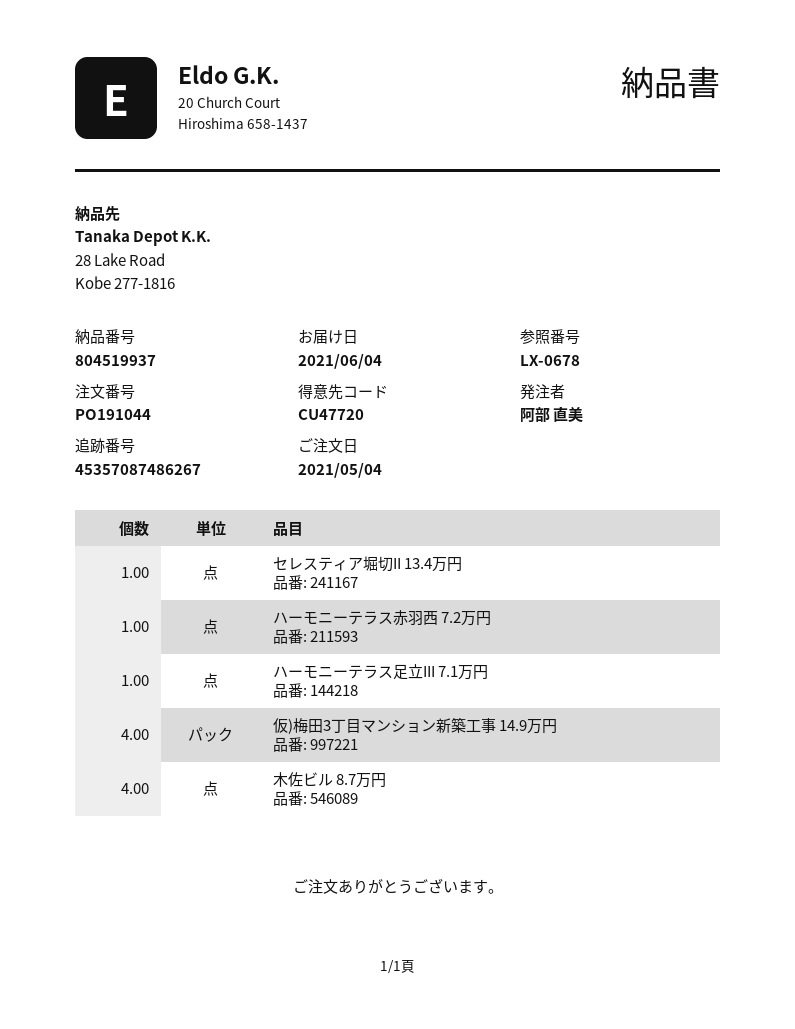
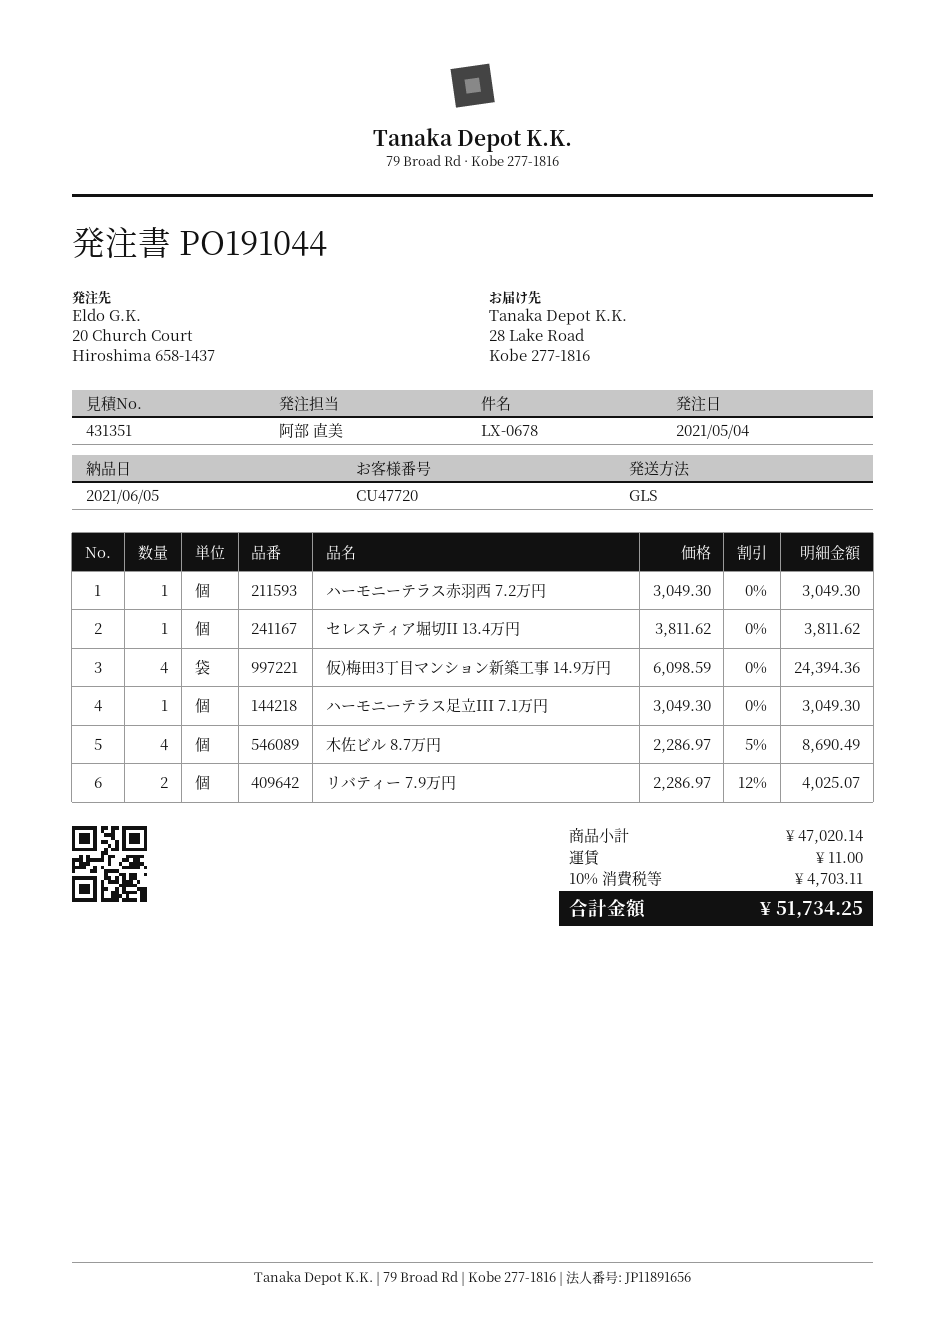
delivery date: 2021-06-04 -> 2021-06-05
リバティー 7.9万円: none -> 2

